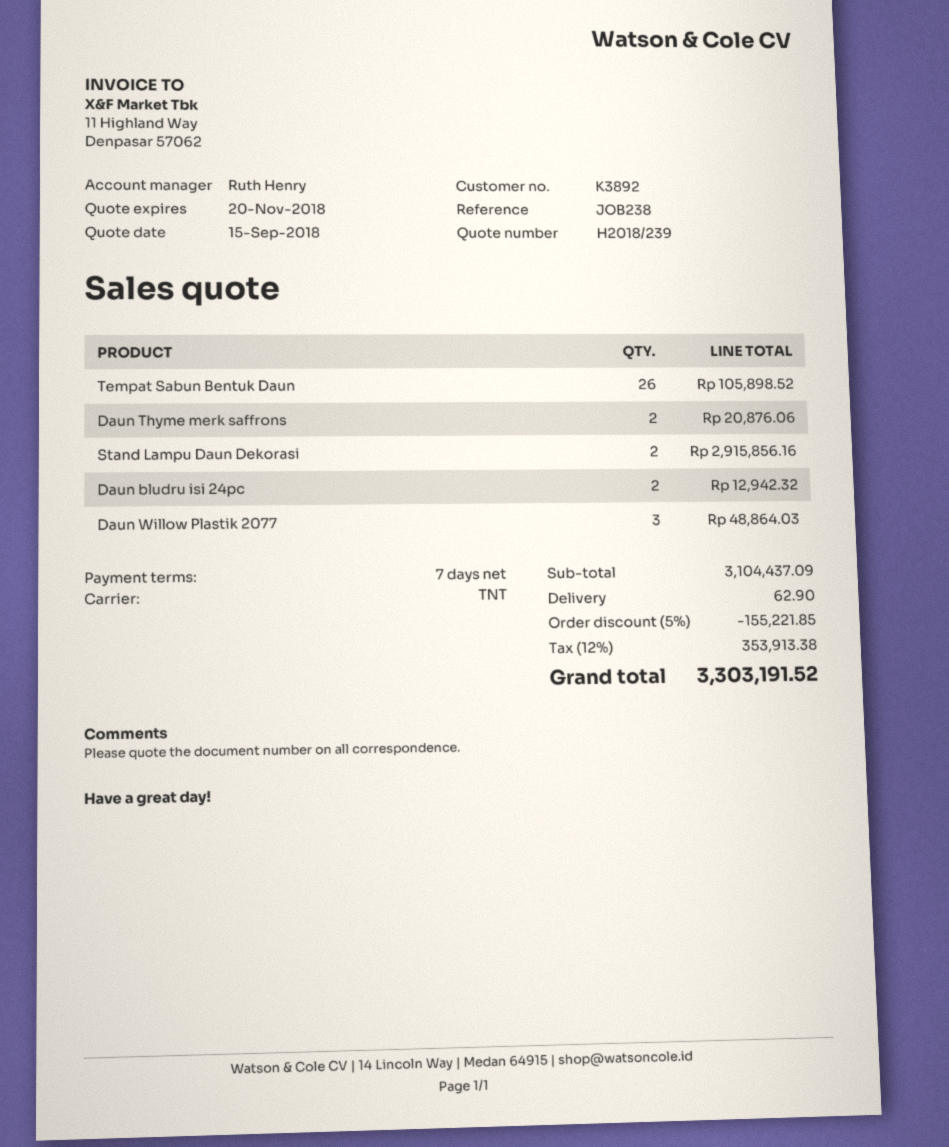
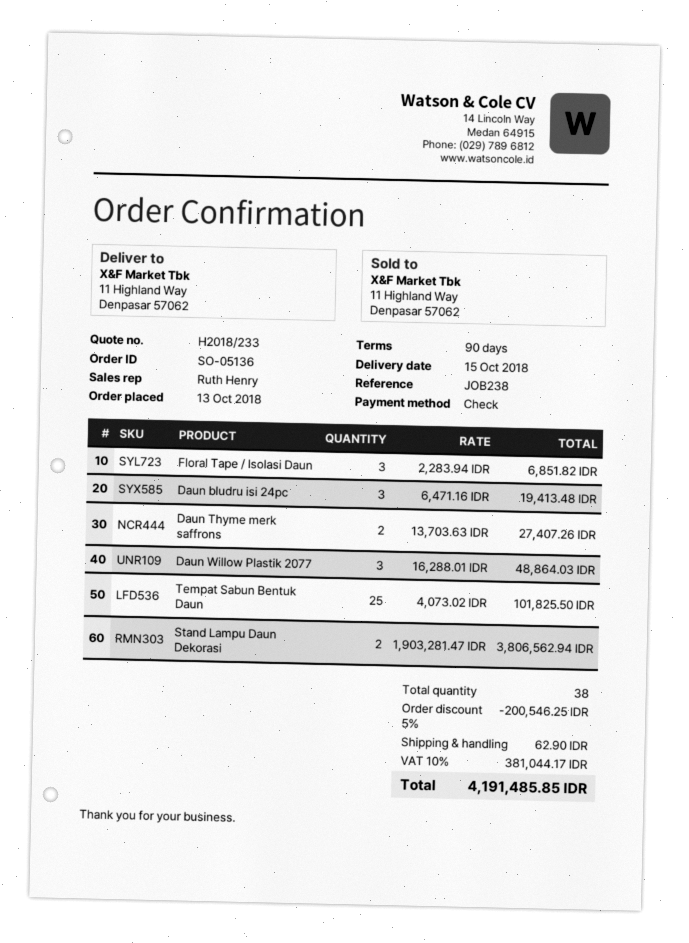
quote number: H2018/239 -> H2018/233
payment terms: 7 days -> 90 days
Tempat Sabun Bentuk Daun: 26 for 105898.52 -> 25 for 101825.50
Daun Thyme merk saffrons: 2 for 20876.06 -> 2 for 27407.26
Stand Lampu Daun Dekorasi: 2 for 2915856.16 -> 2 for 3806562.94
Daun bludru isi 24pc: 2 for 12942.32 -> 3 for 19413.48
Floral Tape / Isolasi Daun: none -> 3 for 6851.82
discount: 5% = 155221.85 -> 5% = 200546.25
tax: 12% = 353913.38 -> 10% = 381044.17
total: 3303191.52 -> 4191485.85

